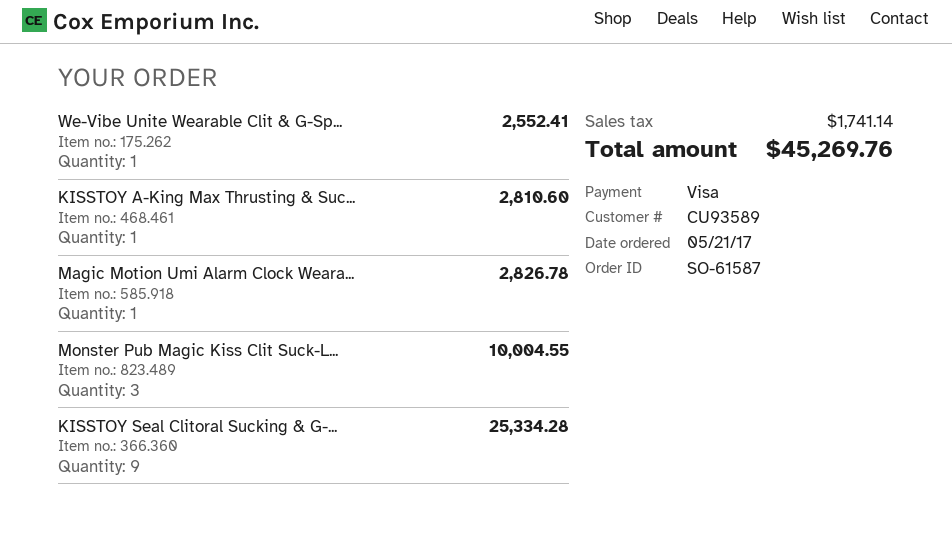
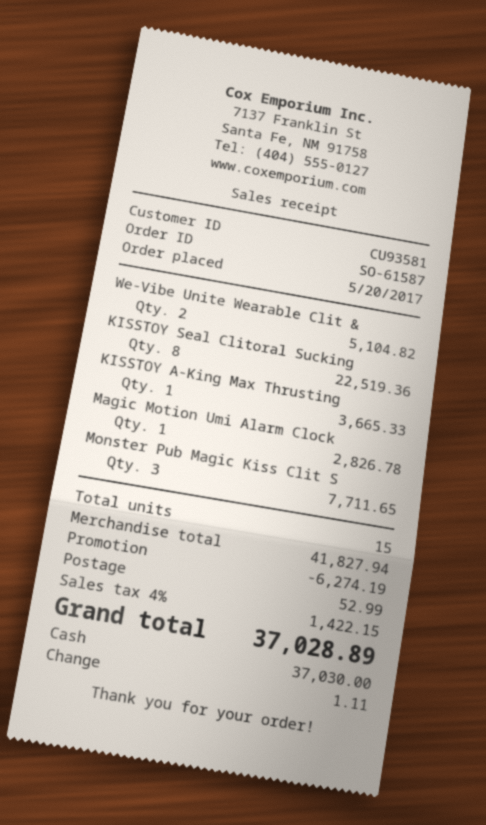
order date: 2017-05-21 -> 2017-05-20
customer number: CU93589 -> CU93581
payment method: Visa -> cash
We-Vibe Unite Wearable Clit & G-Sp...: 1 for 2552.41 -> 2 for 5104.82
KISSTOY A-King Max Thrusting & Suc...: 1 for 2810.60 -> 1 for 3665.33
Monster Pub Magic Kiss Clit Suck-L...: 3 for 10004.55 -> 3 for 7711.65
KISSTOY Seal Clitoral Sucking & G-...: 9 for 25334.28 -> 8 for 22519.36
discount: none -> 6274.19
shipping: none -> 52.99
tax: 1741.14 -> 1422.15
total: 45269.76 -> 37028.89

